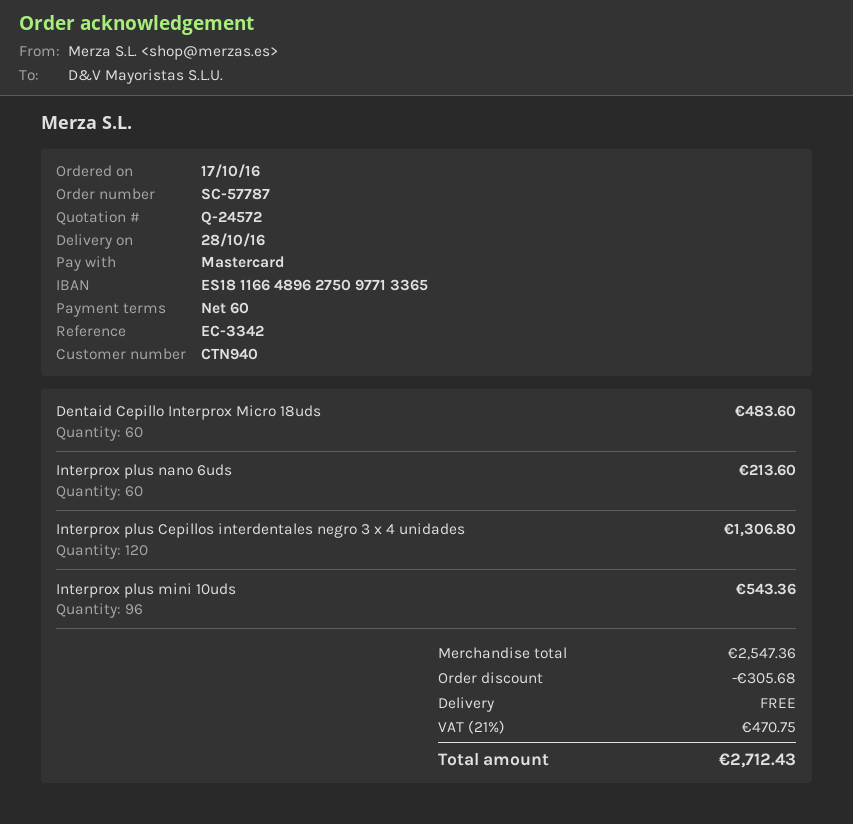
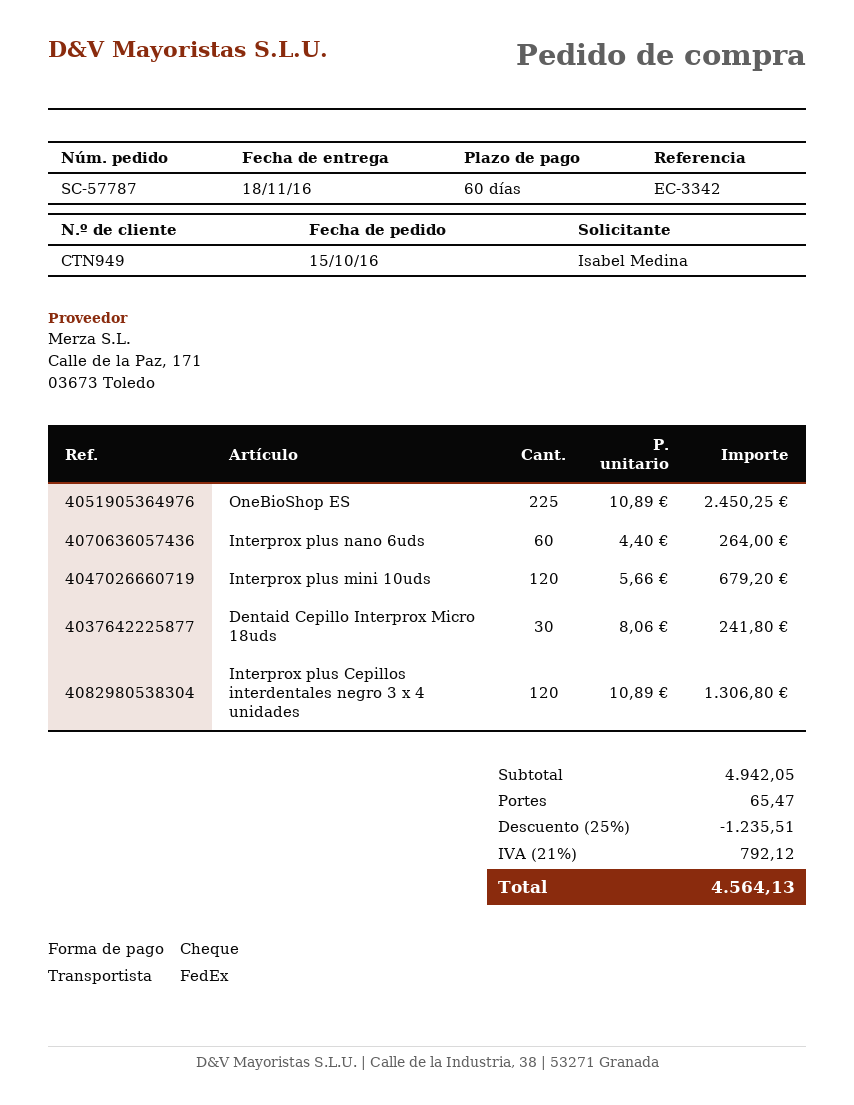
order date: 2016-10-17 -> 2016-10-15
delivery date: 2016-10-28 -> 2016-11-18
customer number: CTN940 -> CTN949
payment method: Mastercard -> cheque
Dentaid Cepillo Interprox Micro 18uds: 60 for 483.60 -> 30 for 241.80
Interprox plus nano 6uds: 60 for 213.60 -> 60 for 264.00
Interprox plus mini 10uds: 96 for 543.36 -> 120 for 679.20
OneBioShop ES: none -> 225 for 2450.25
subtotal: 2547.36 -> 4942.05
discount: 305.68 -> 1235.51
shipping: 0.00 -> 65.47
tax: 21% = 470.75 -> 21% = 792.12
total: 2712.43 -> 4564.13

